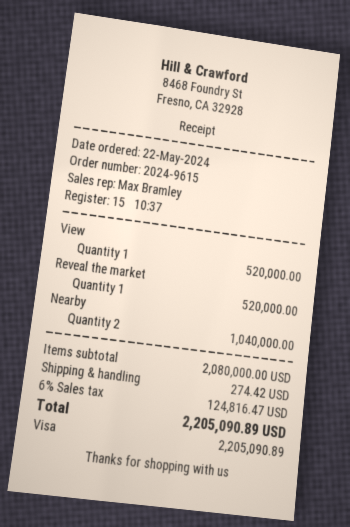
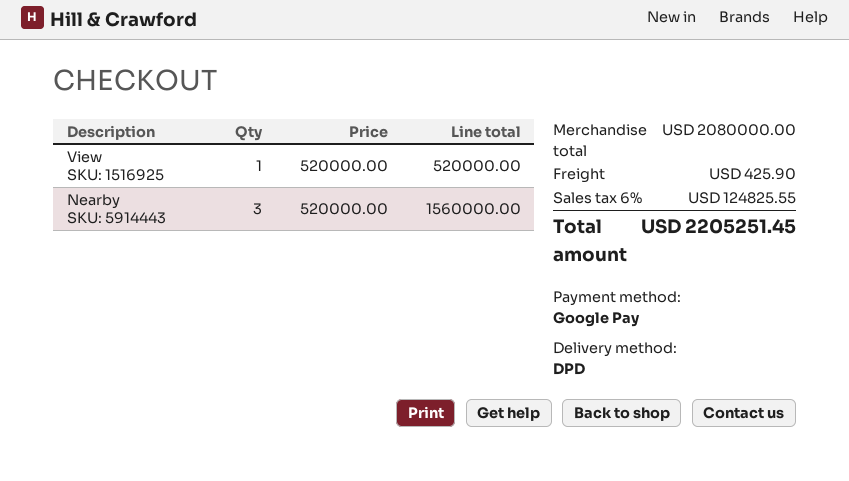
payment method: Visa -> Google Pay
Reveal the market: 1 for 520000.00 -> none
Nearby: 2 for 1040000.00 -> 3 for 1560000.00
shipping: 274.42 -> 425.90
tax: 6% = 124816.47 -> 6% = 124825.55
total: 2205090.89 -> 2205251.45

